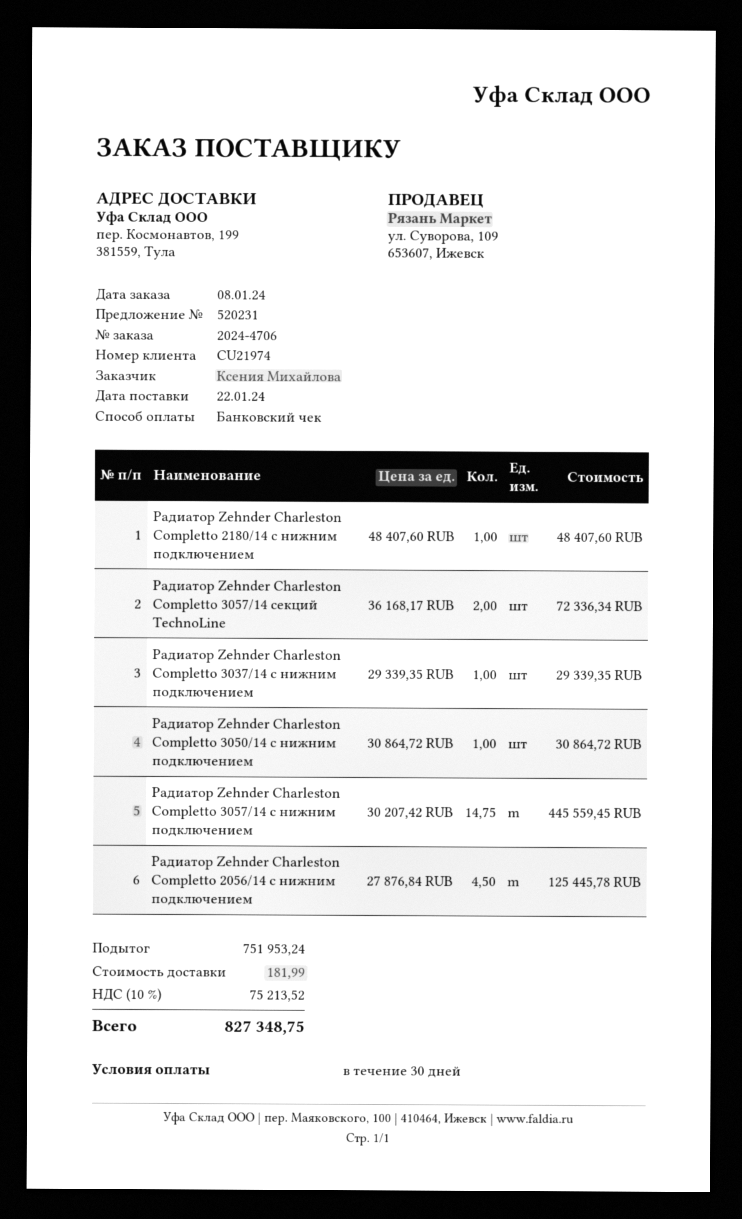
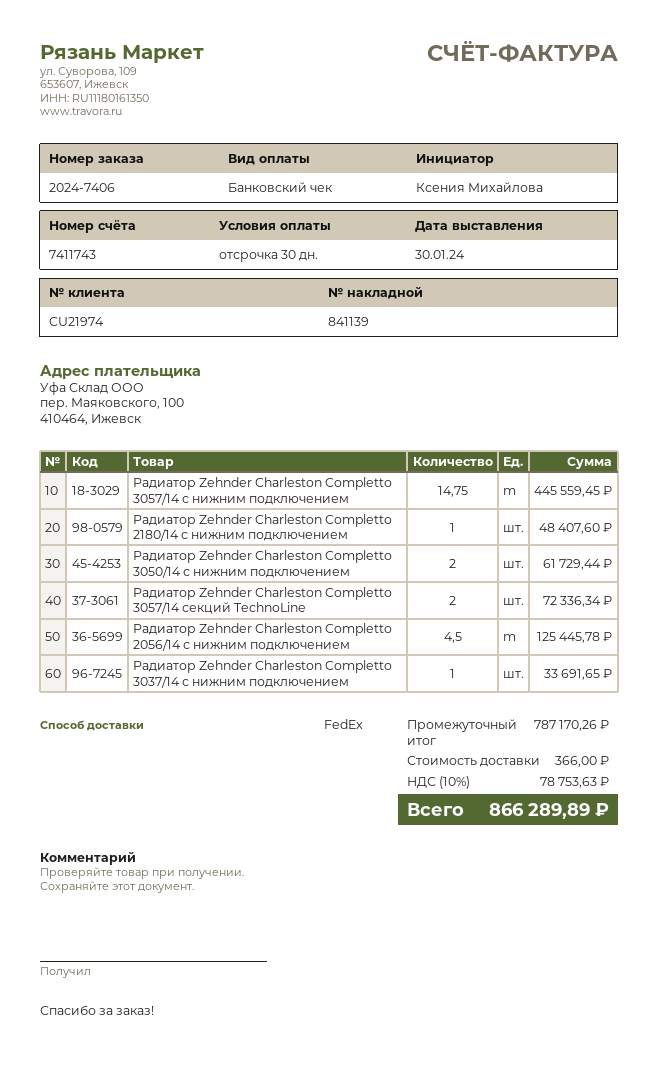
order number: 2024-4706 -> 2024-7406
Радиатор Zehnder Charleston Completto 3037/14 с нижним подключением: 1 for 29339.35 -> 1 for 33691.65
Радиатор Zehnder Charleston Completto 3050/14 с нижним подключением: 1 for 30864.72 -> 2 for 61729.44
subtotal: 751953.24 -> 787170.26
shipping: 181.99 -> 366.00
tax: 10% = 75213.52 -> 10% = 78753.63
total: 827348.75 -> 866289.89

